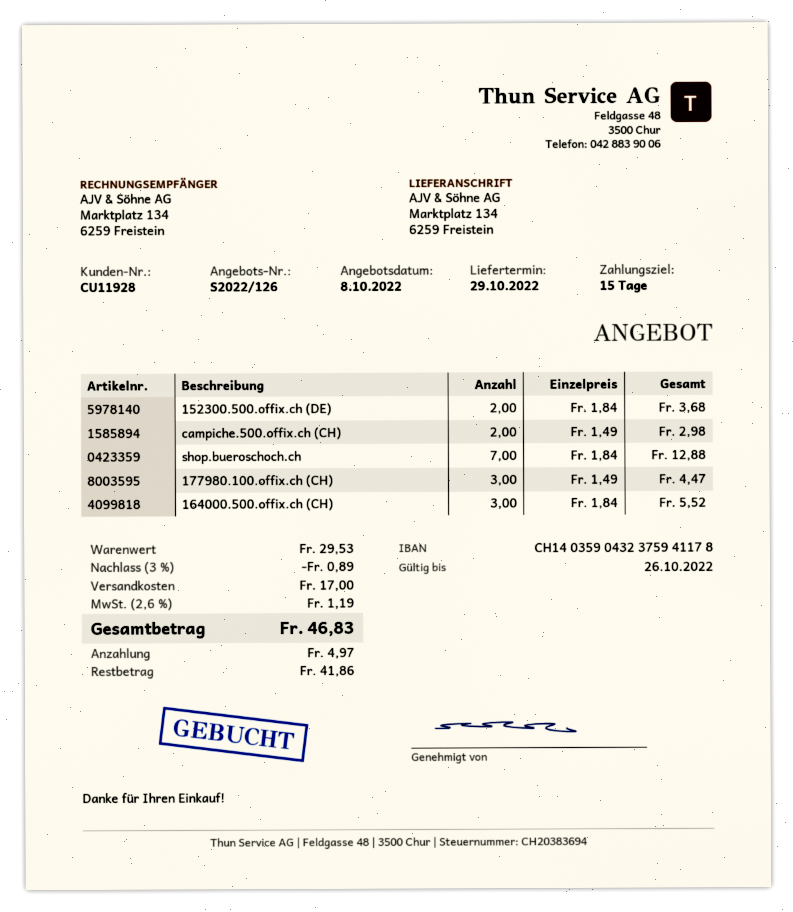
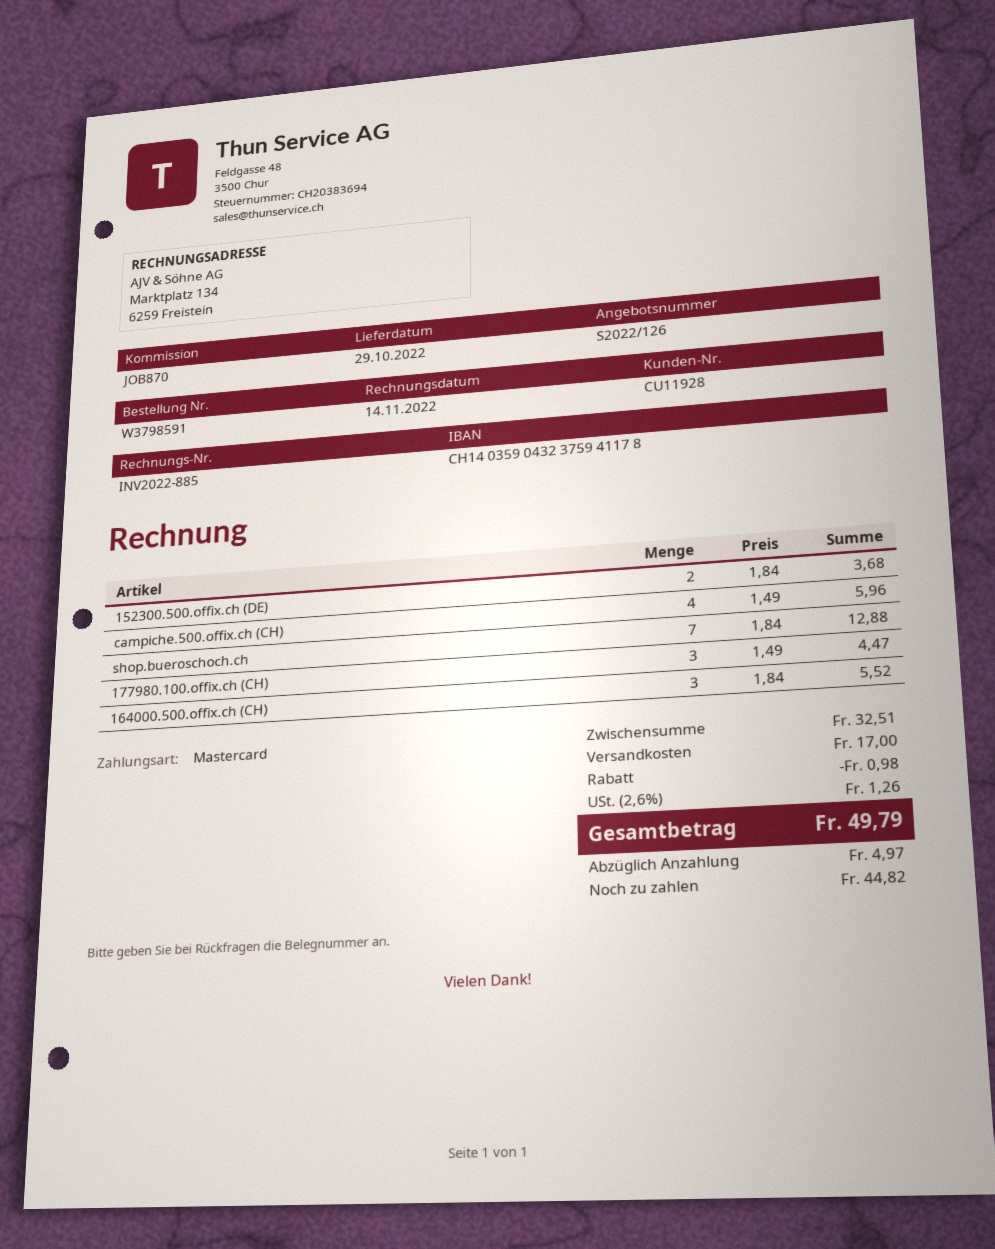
campiche.500.offix.ch (CH): 2 x 1.49 = 2.98 -> 4 x 1.49 = 5.96
subtotal: 29.53 -> 32.51
discount: 0.89 -> 0.98
tax: 2.6% = 1.19 -> 2.6% = 1.26
total: 46.83 -> 49.79
balance: 41.86 -> 44.82

